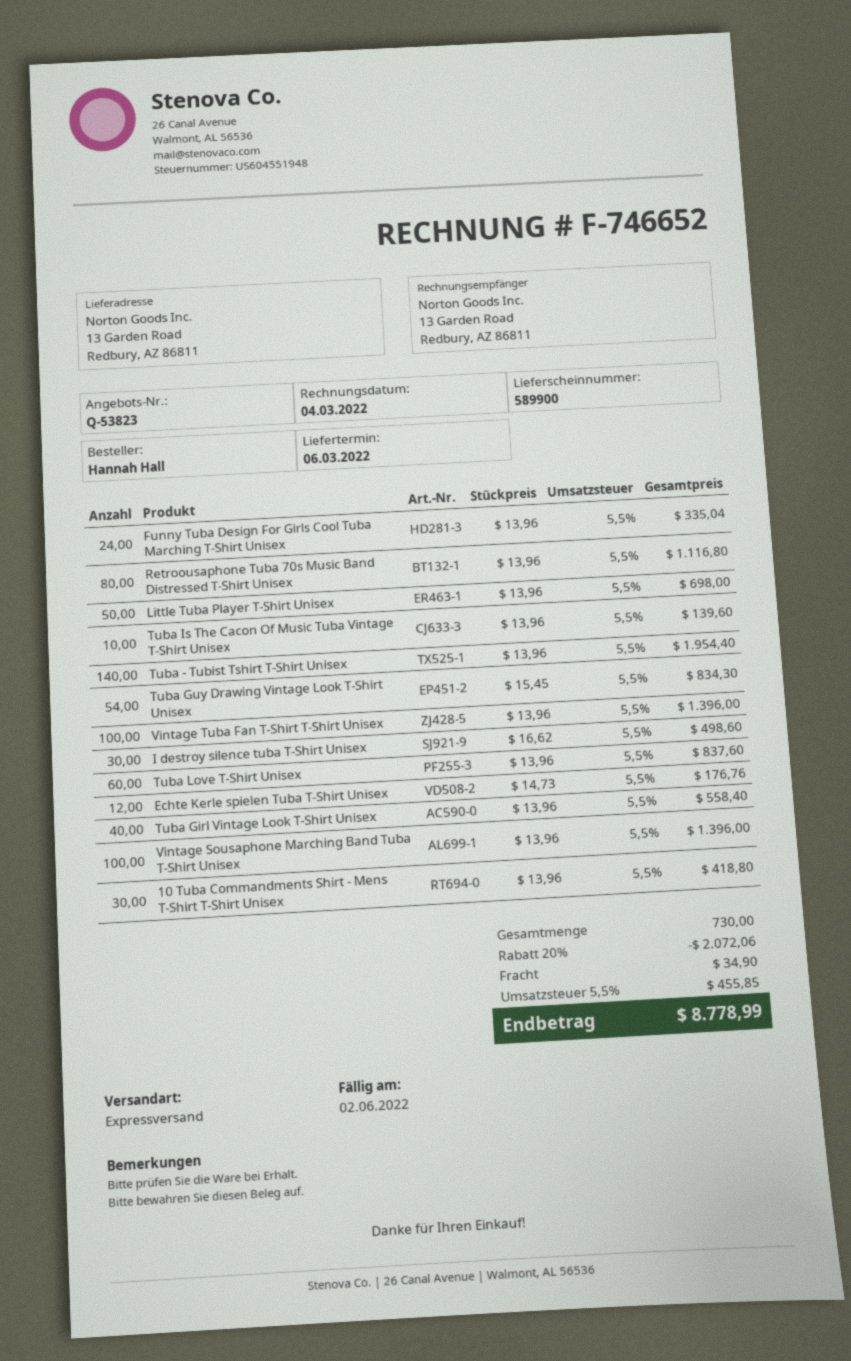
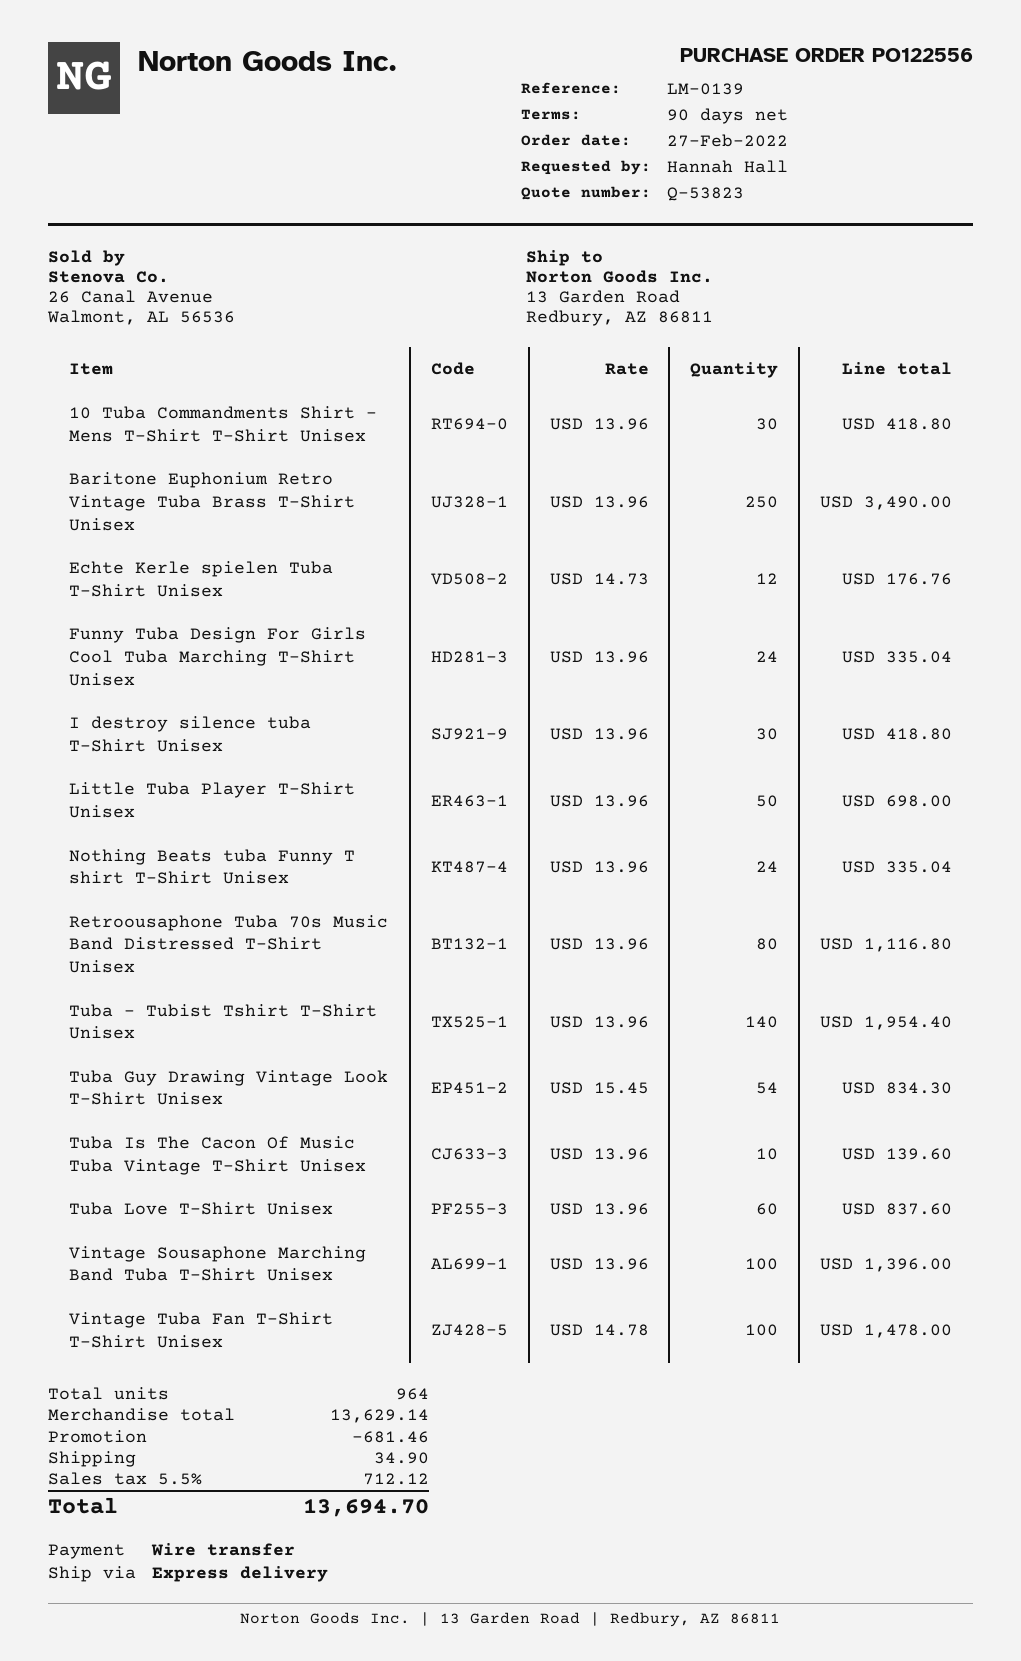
Vintage Tuba Fan T-Shirt T-Shirt Unisex: 100 x 13.96 = 1396.00 -> 100 x 14.78 = 1478.00
I destroy silence tuba T-Shirt Unisex: 30 x 16.62 = 498.60 -> 30 x 13.96 = 418.80
Tuba Girl Vintage Look T-Shirt Unisex: 40 x 13.96 = 558.40 -> none
Baritone Euphonium Retro Vintage Tuba Brass T-Shirt Unisex: none -> 250 x 13.96 = 3490.00
Nothing Beats tuba Funny T shirt T-Shirt Unisex: none -> 24 x 13.96 = 335.04
total quantity: 730 -> 964
discount: 2072.06 -> 681.46
tax: 5.5% = 455.85 -> 5.5% = 712.12
total: 8778.99 -> 13694.70

